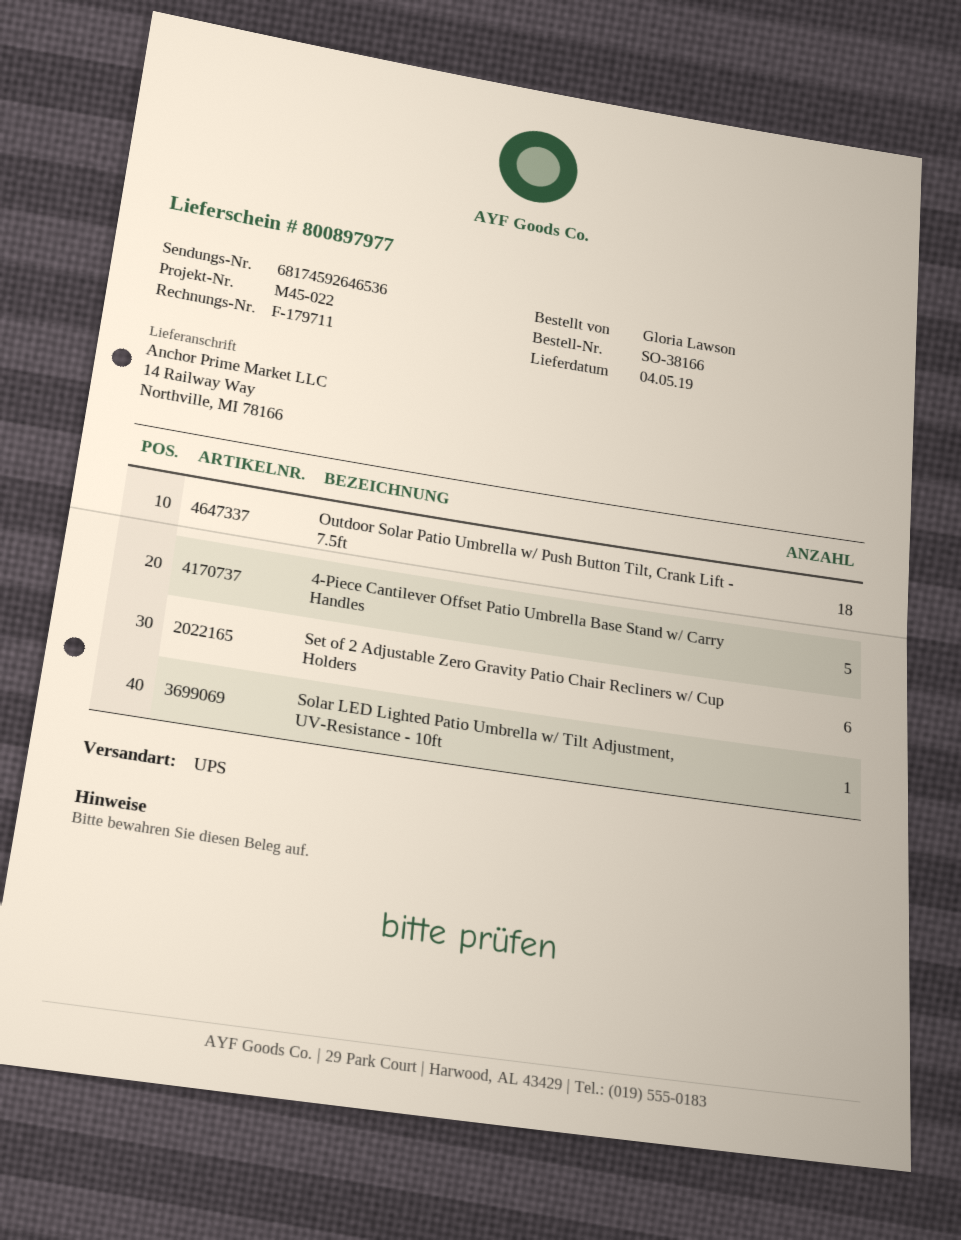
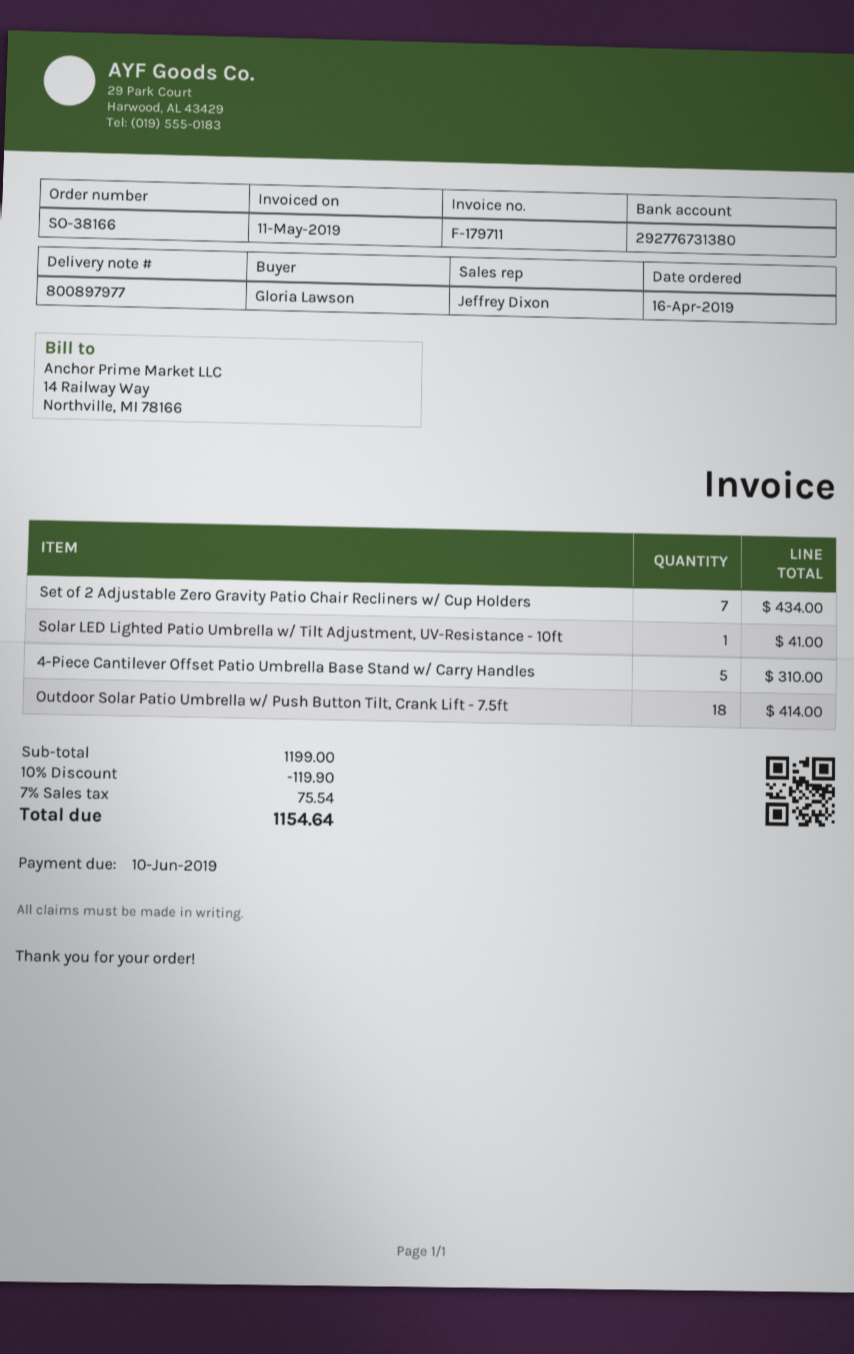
Set of 2 Adjustable Zero Gravity Patio Chair Recliners w/ Cup Holders: 6 -> 7

